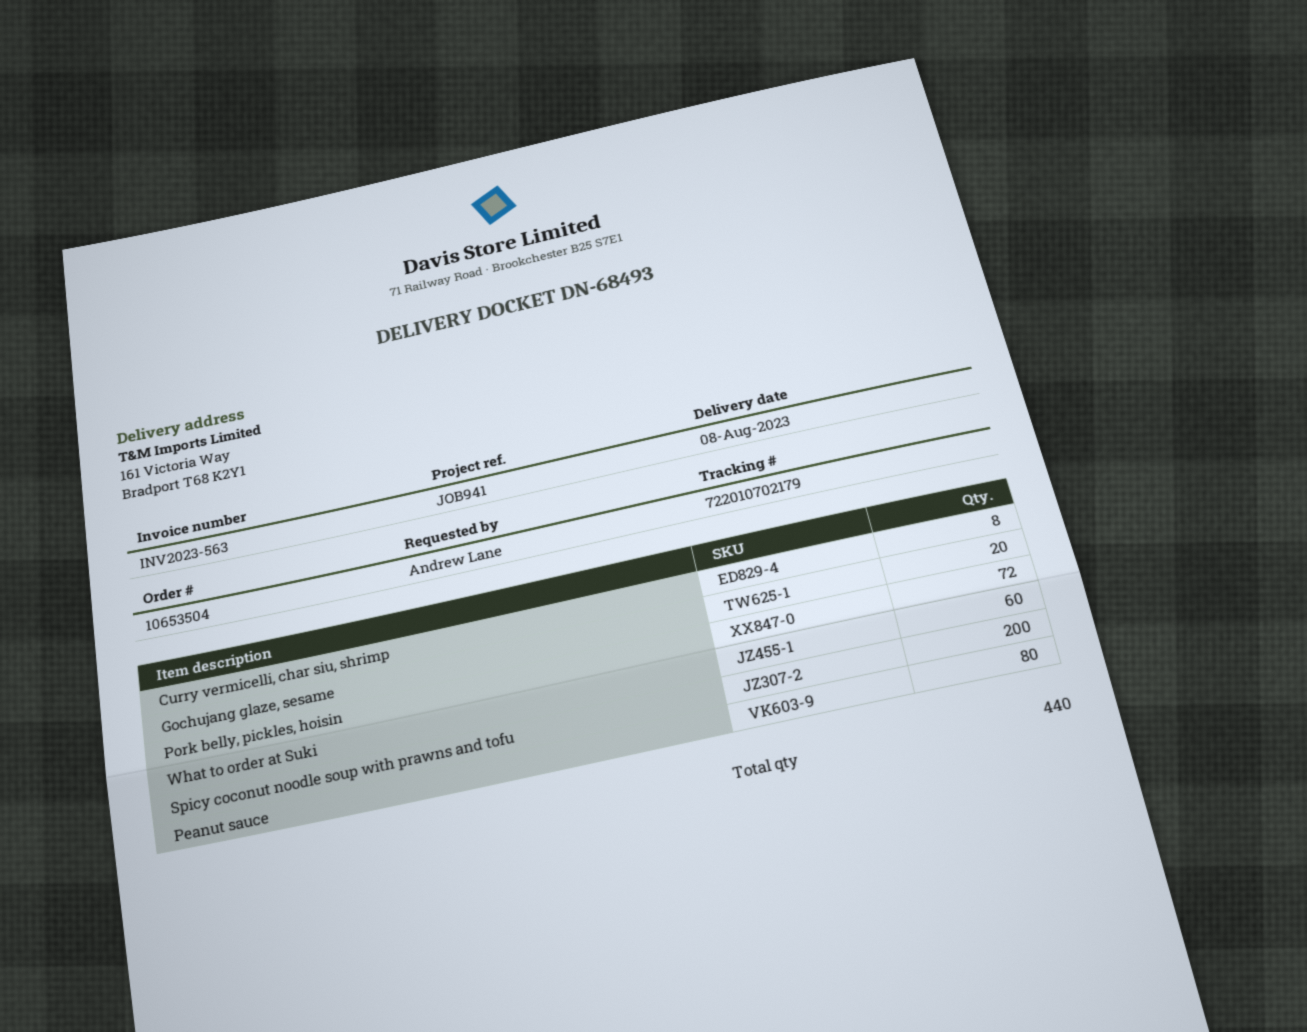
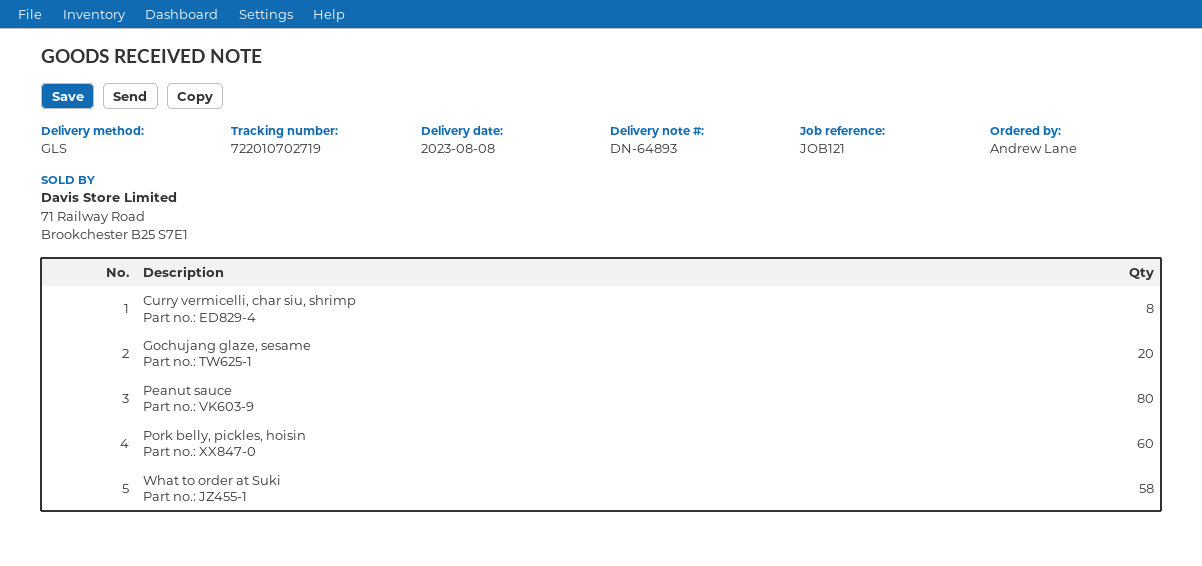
delivery note number: DN-68493 -> DN-64893
reference: JOB941 -> JOB121
tracking number: 722010702179 -> 722010702719
Pork belly, pickles, hoisin: 72 -> 60
What to order at Suki: 60 -> 58
Spicy coconut noodle soup with prawns and tofu: 200 -> none

